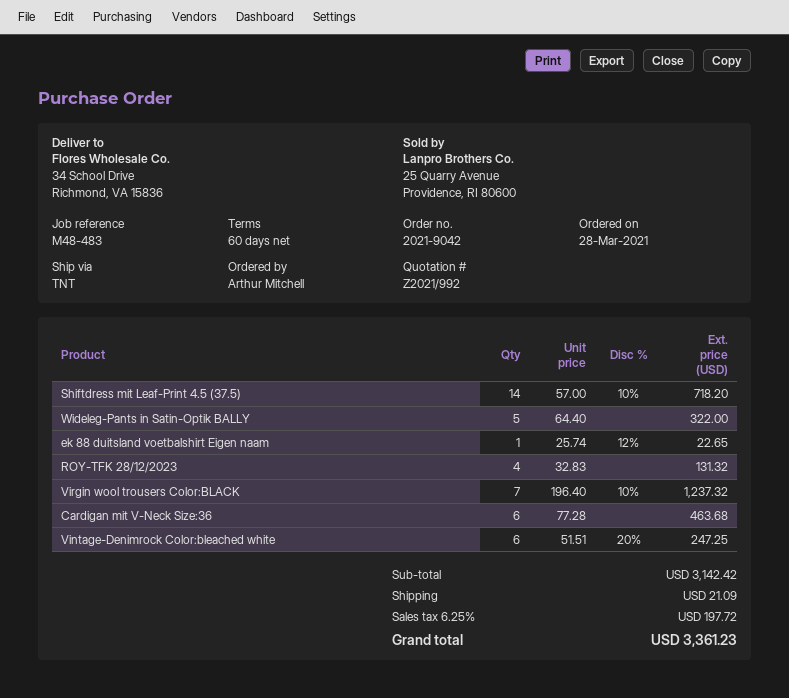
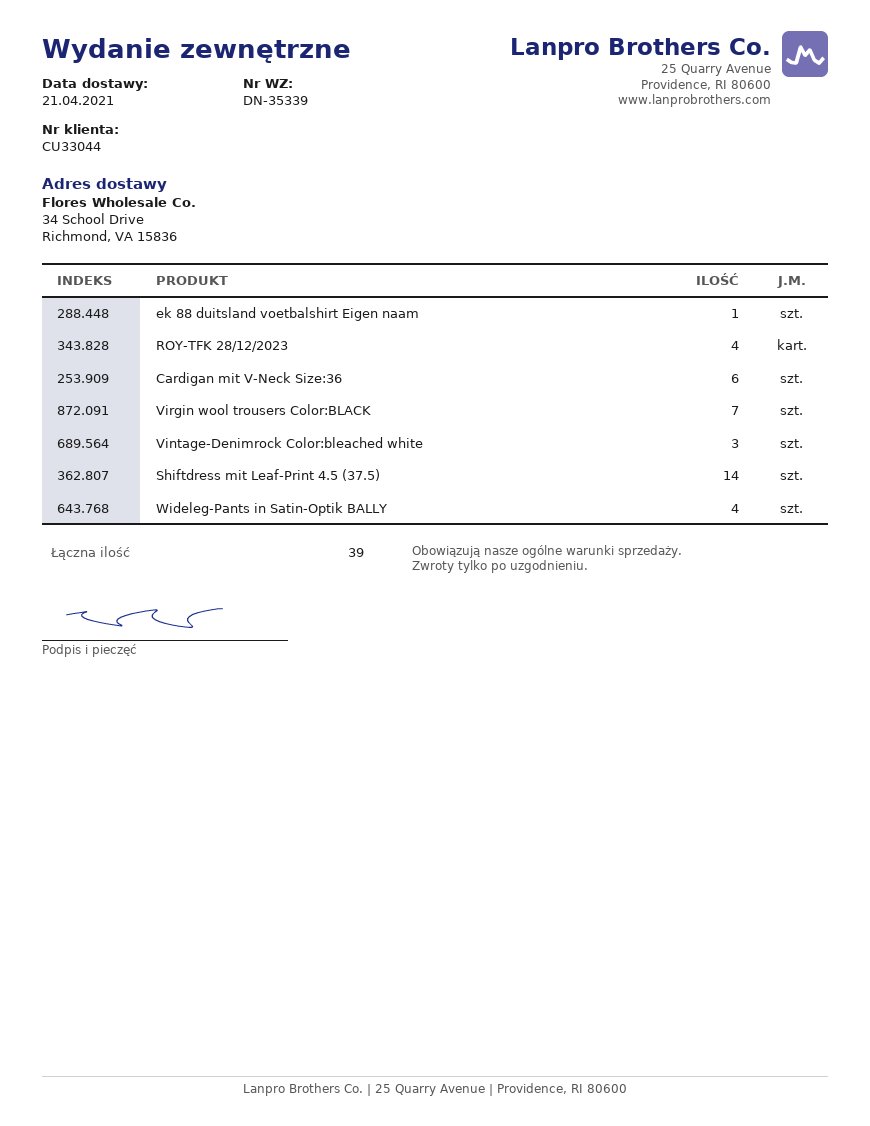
Wideleg-Pants in Satin-Optik BALLY: 5 -> 4
Vintage-Denimrock Color:bleached white: 6 -> 3

